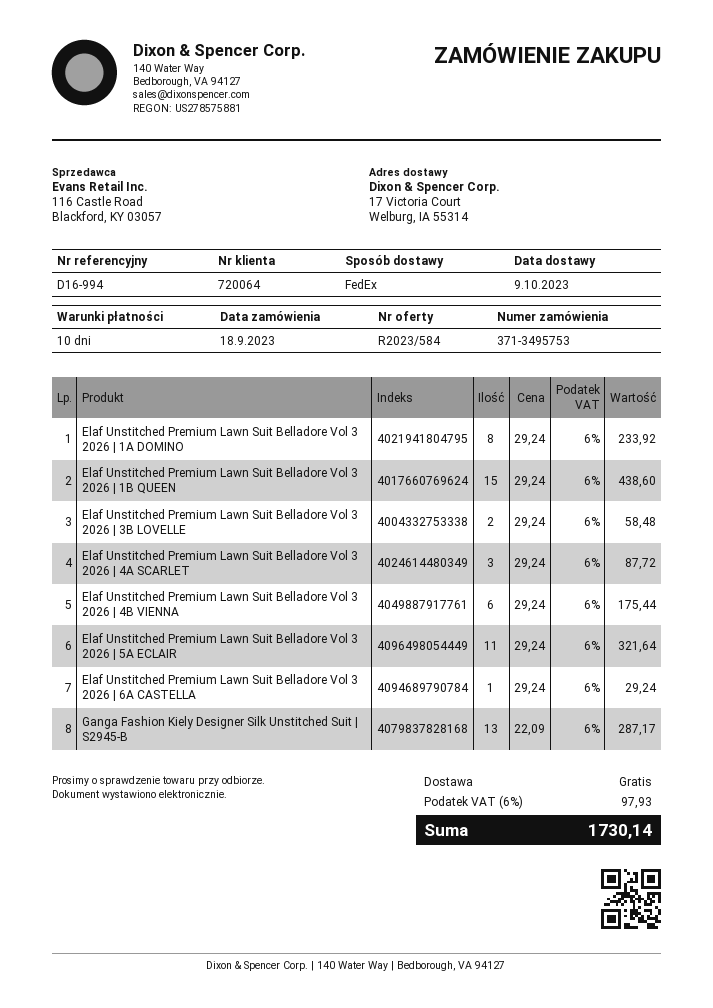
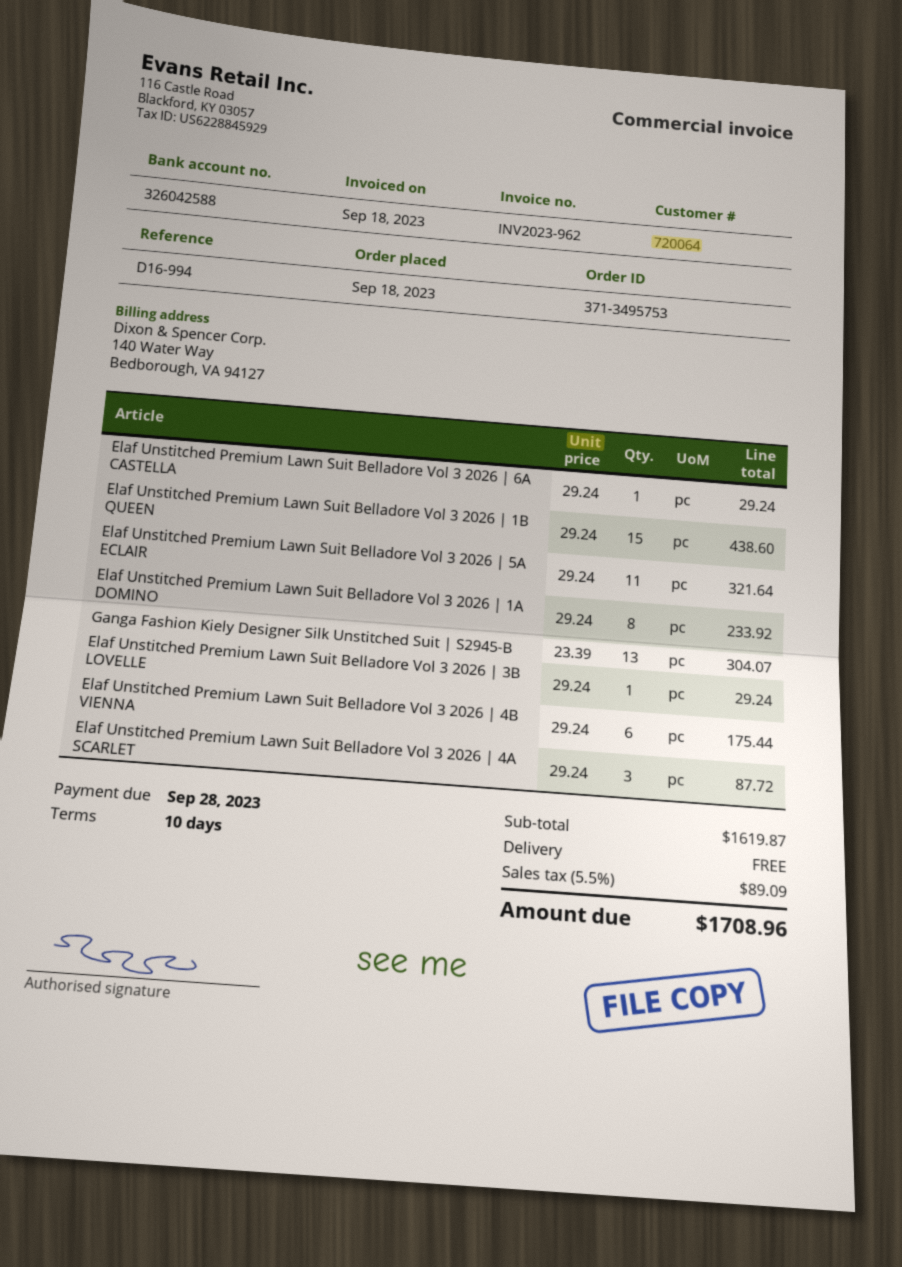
Elaf Unstitched Premium Lawn Suit Belladore Vol 3 2026 | 3B LOVELLE: 2 x 29.24 = 58.48 -> 1 x 29.24 = 29.24
Ganga Fashion Kiely Designer Silk Unstitched Suit | S2945-B: 13 x 22.09 = 287.17 -> 13 x 23.39 = 304.07
tax: 6% = 97.93 -> 5.5% = 89.09
total: 1730.14 -> 1708.96

